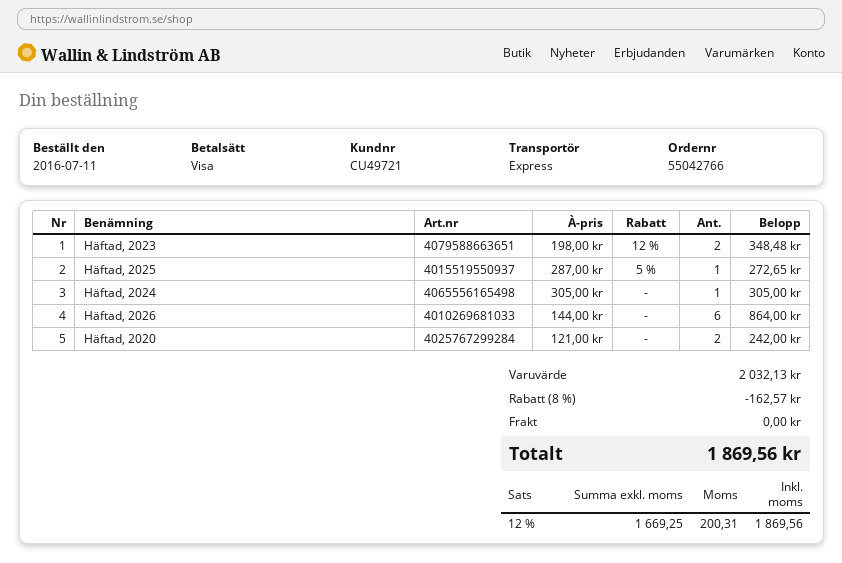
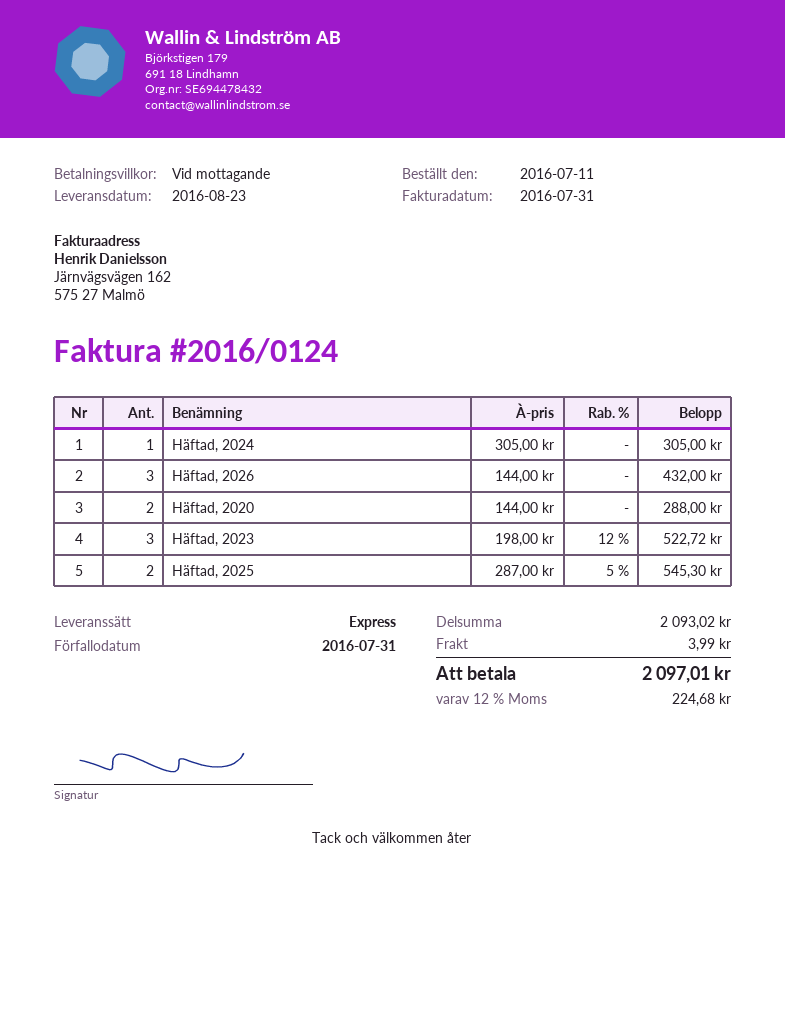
Häftad, 2023: 2 x 198.00 - 12% = 348.48 -> 3 x 198.00 - 12% = 522.72
Häftad, 2025: 1 x 287.00 - 5% = 272.65 -> 2 x 287.00 - 5% = 545.30
Häftad, 2026: 6 x 144.00 = 864.00 -> 3 x 144.00 = 432.00
Häftad, 2020: 2 x 121.00 = 242.00 -> 2 x 144.00 = 288.00
subtotal: 2032.13 -> 2093.02
discount: 8% = 162.57 -> none
shipping: 0.00 -> 3.99
tax: 12% = 200.31 -> 12% = 224.68
total: 1869.56 -> 2097.01

